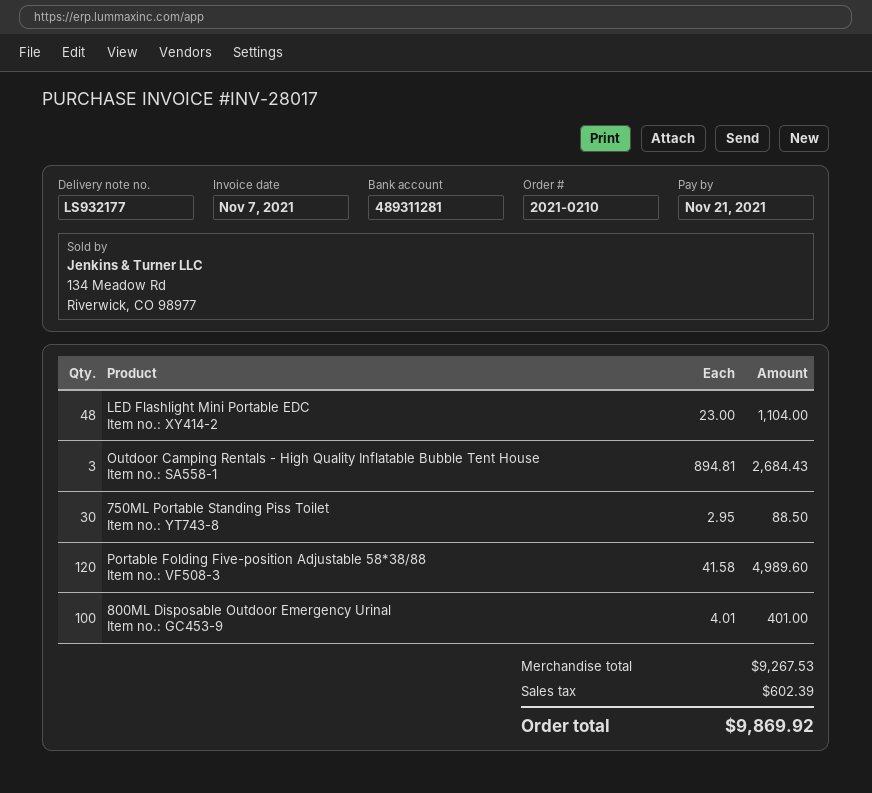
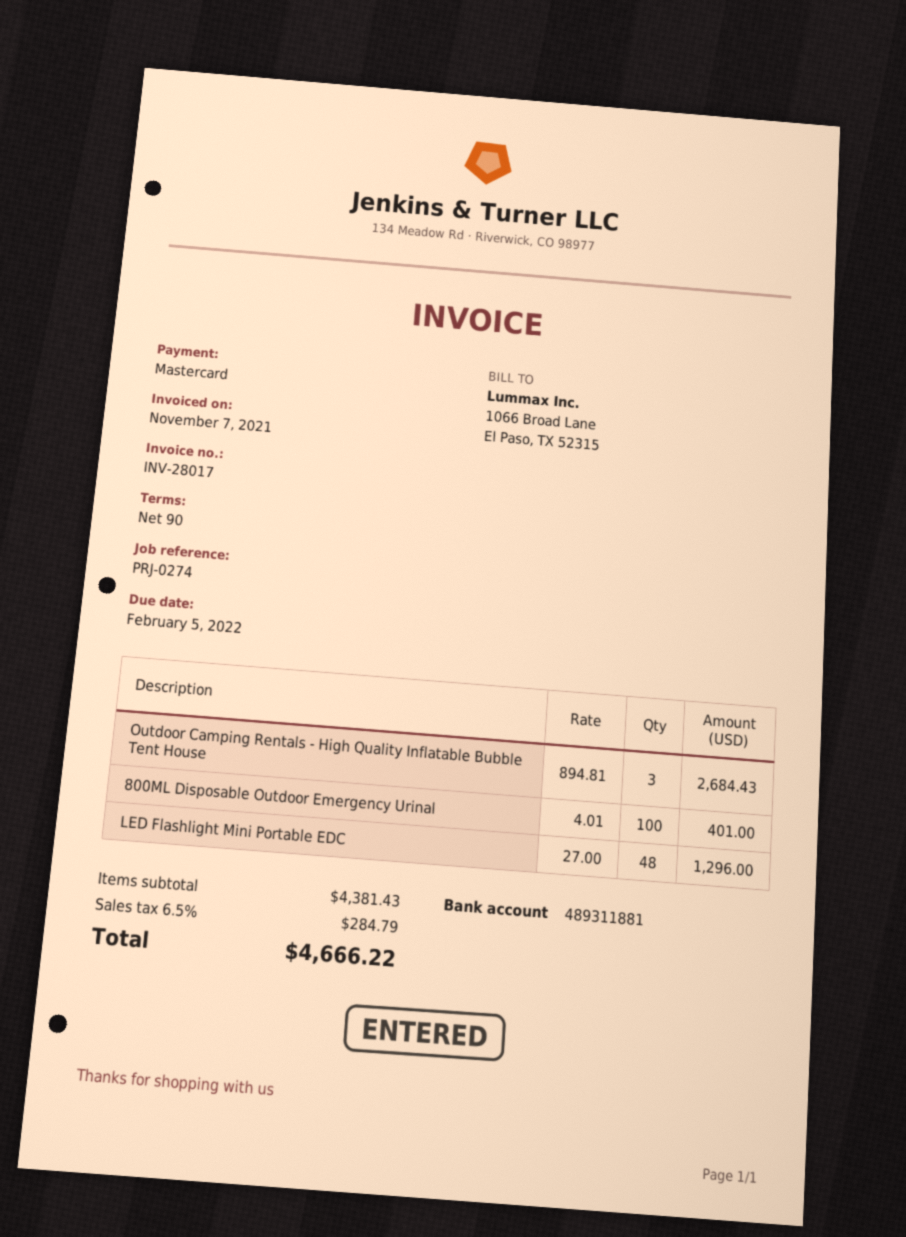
due date: 2021-11-21 -> 2022-02-05
bank account: 489311281 -> 489311881
LED Flashlight Mini Portable EDC: 48 x 23.00 = 1104.00 -> 48 x 27.00 = 1296.00
750ML Portable Standing Piss Toilet: 30 x 2.95 = 88.50 -> none
Portable Folding Five-position Adjustable 58*38/88: 120 x 41.58 = 4989.60 -> none
subtotal: 9267.53 -> 4381.43
tax: 602.39 -> 284.79
total: 9869.92 -> 4666.22

